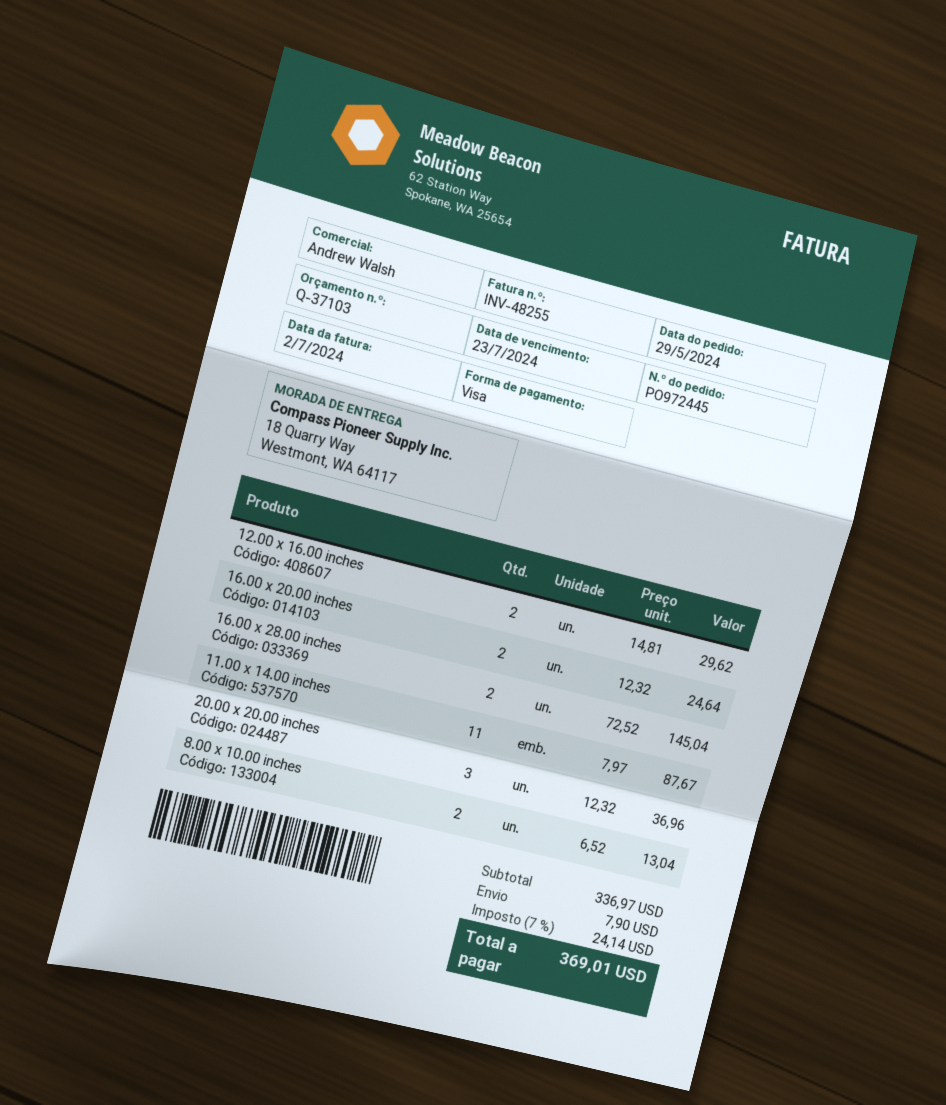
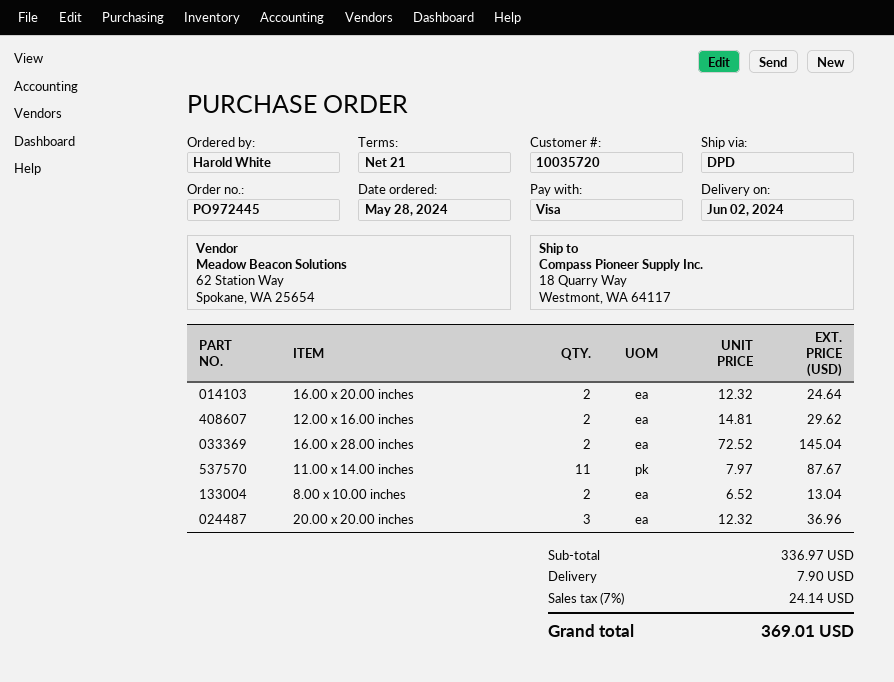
order date: 2024-05-29 -> 2024-05-28

